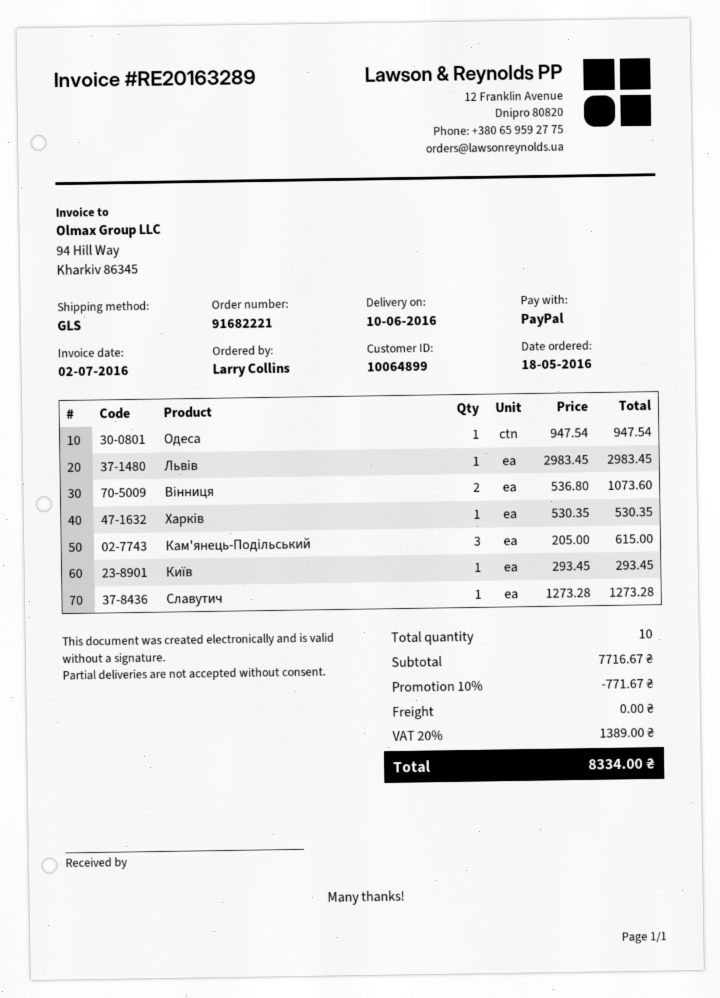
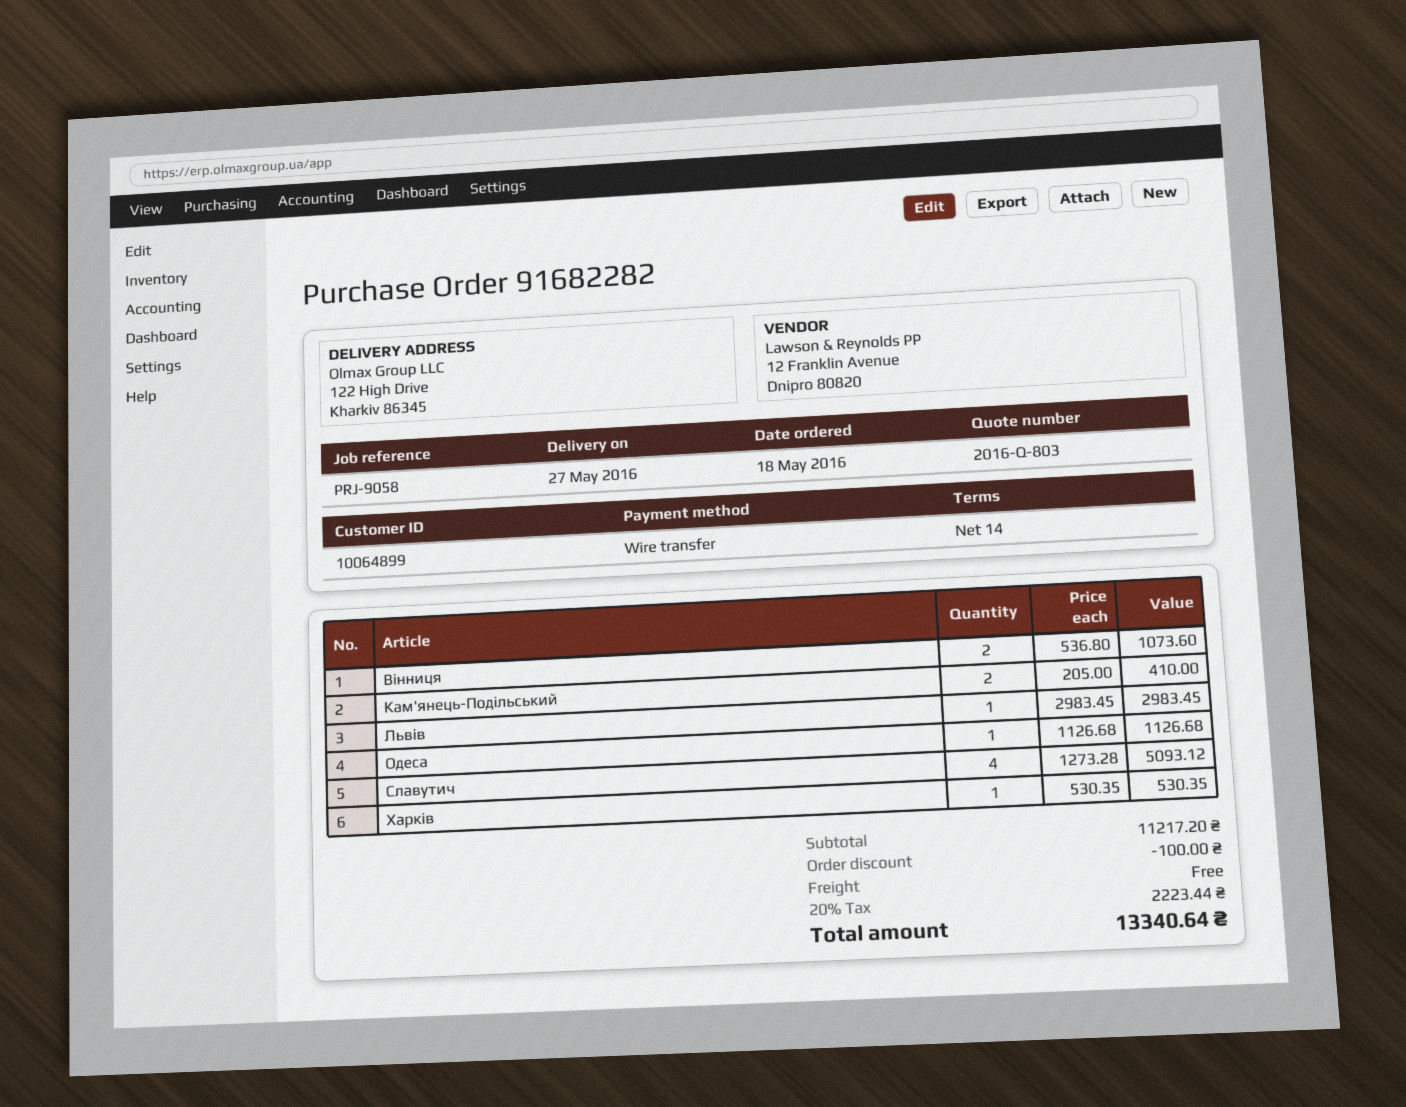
order number: 91682221 -> 91682282
delivery date: 2016-06-10 -> 2016-05-27
payment method: PayPal -> bank transfer
Одеса: 1 x 947.54 = 947.54 -> 1 x 1126.68 = 1126.68
Кам'янець-Подільський: 3 x 205.00 = 615.00 -> 2 x 205.00 = 410.00
Київ: 1 x 293.45 = 293.45 -> none
Славутич: 1 x 1273.28 = 1273.28 -> 4 x 1273.28 = 5093.12
subtotal: 7716.67 -> 11217.20
discount: 771.67 -> 100.00
tax: 20% = 1389.00 -> 20% = 2223.44
total: 8334.00 -> 13340.64

